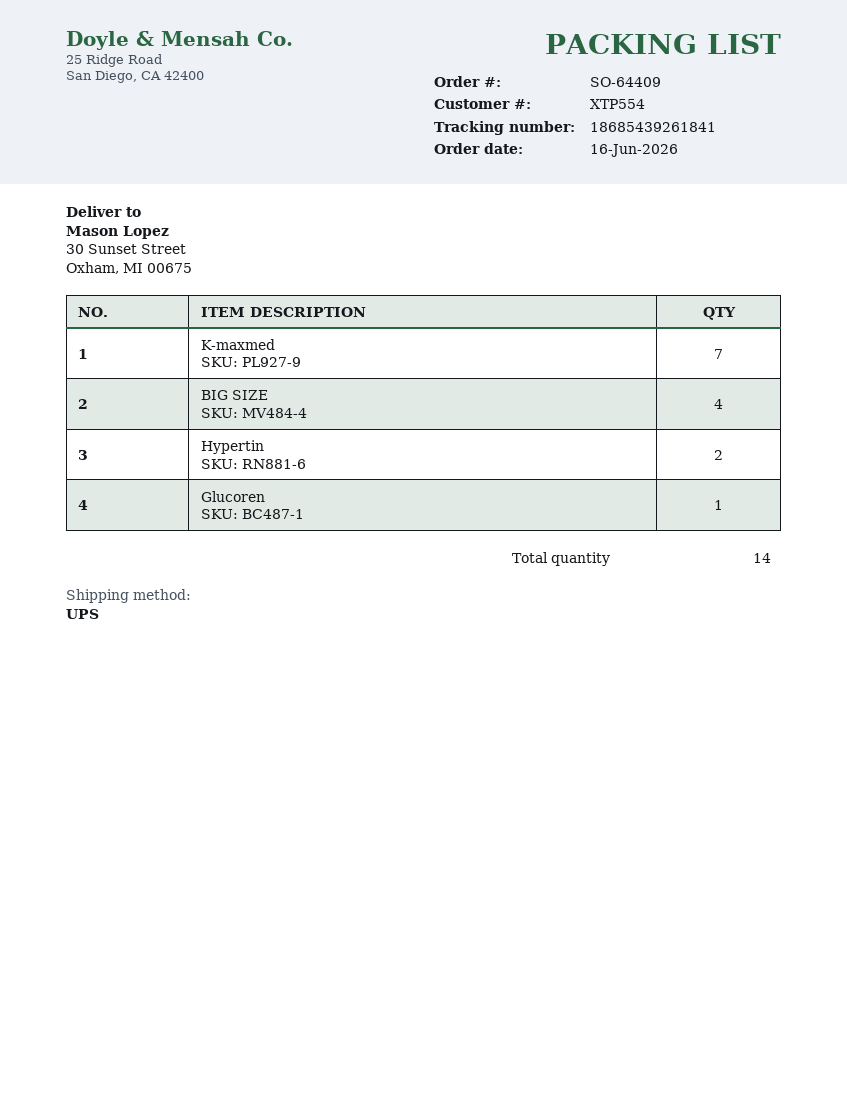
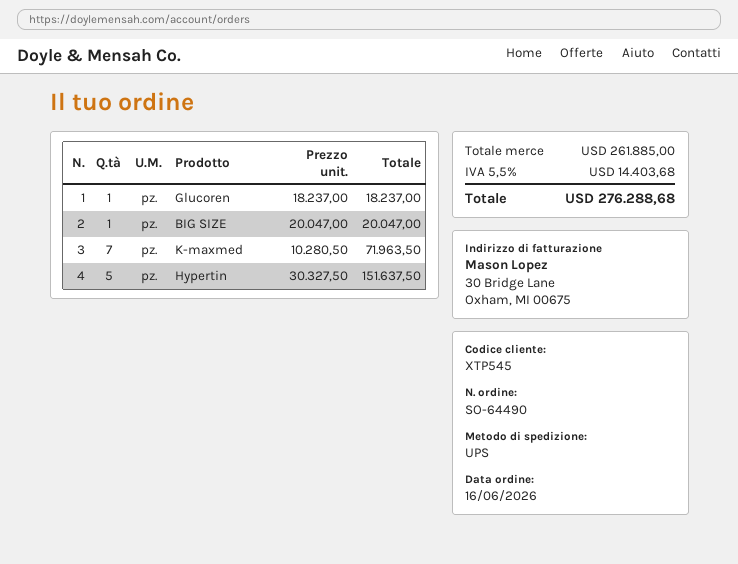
order number: SO-64409 -> SO-64490
customer number: XTP554 -> XTP545
BIG SIZE: 4 -> 1
Hypertin: 2 -> 5

